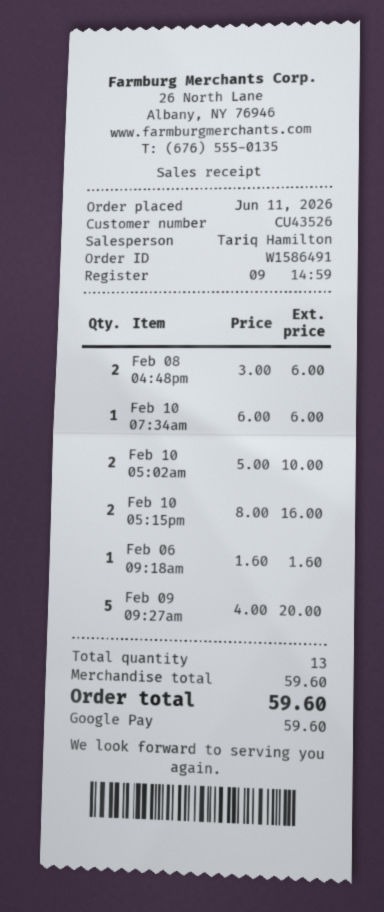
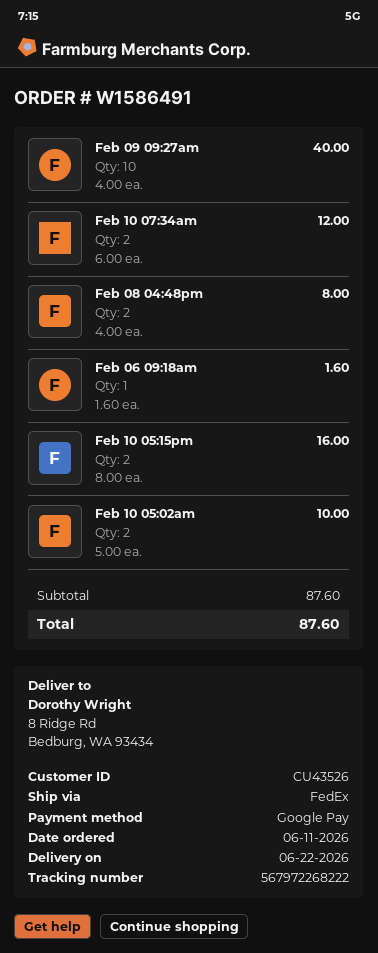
Feb 08 04:48pm: 2 x 3.00 = 6.00 -> 2 x 4.00 = 8.00
Feb 10 07:34am: 1 x 6.00 = 6.00 -> 2 x 6.00 = 12.00
Feb 09 09:27am: 5 x 4.00 = 20.00 -> 10 x 4.00 = 40.00
subtotal: 59.60 -> 87.60
total: 59.60 -> 87.60

